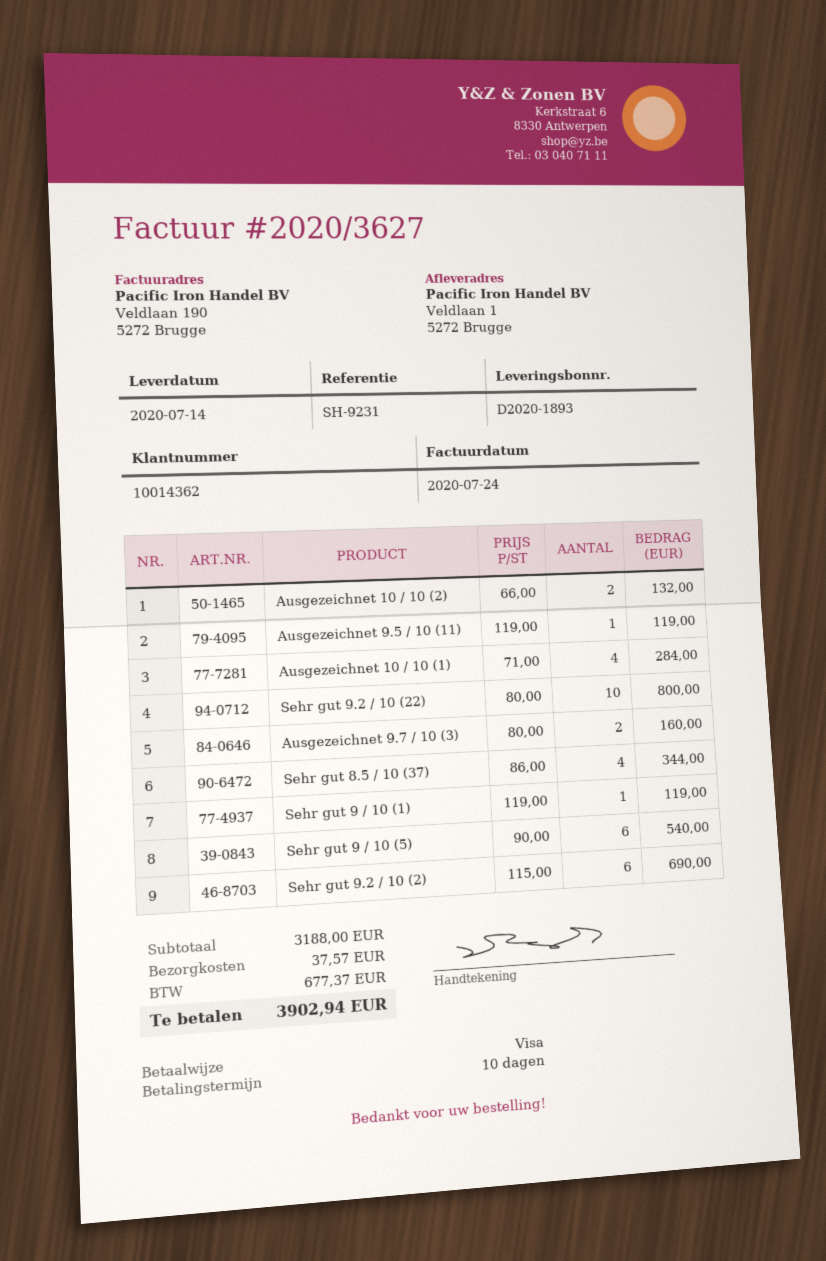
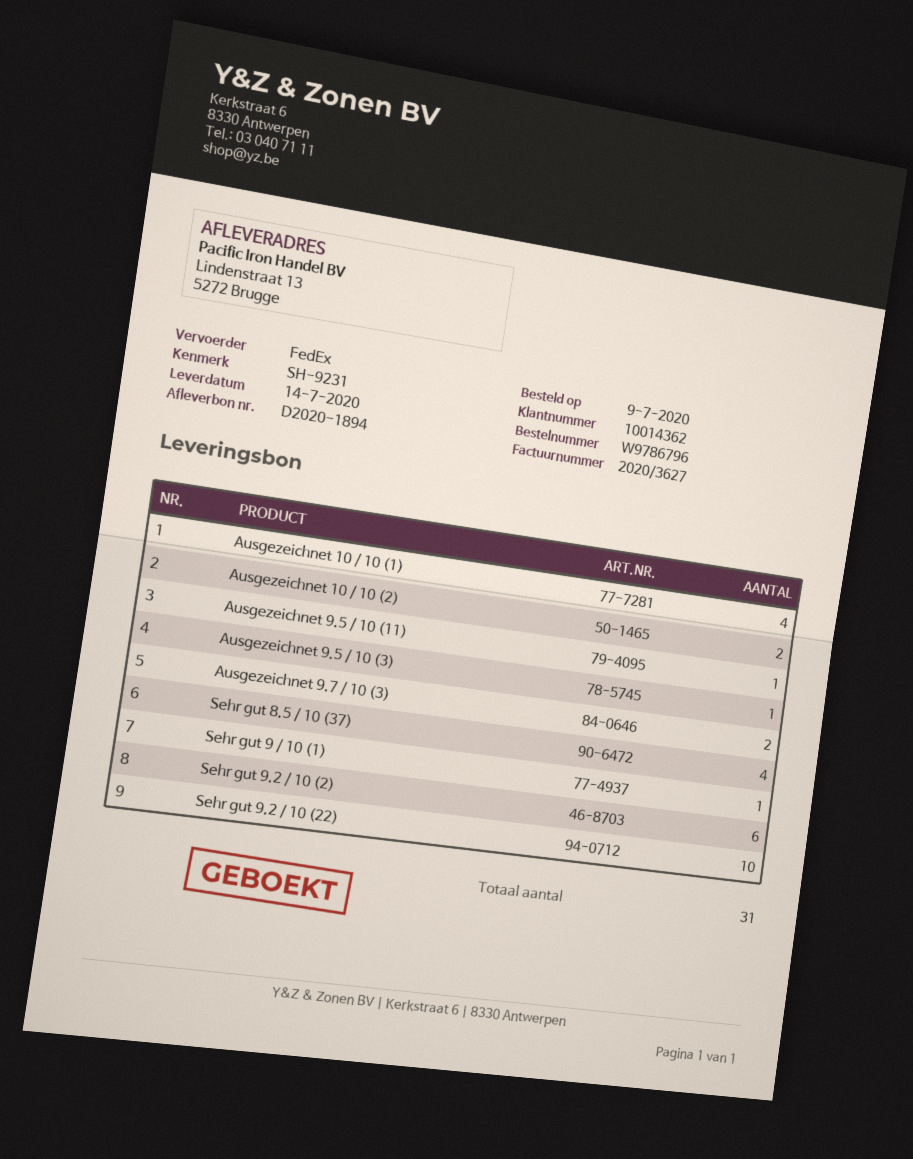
delivery note number: D2020-1893 -> D2020-1894
ship to: Veldlaan 1, 5272 Brugge -> Lindenstraat 13, 5272 Brugge
Sehr gut 9 / 10 (5): 6 -> none
Ausgezeichnet 9.5 / 10 (3): none -> 1

